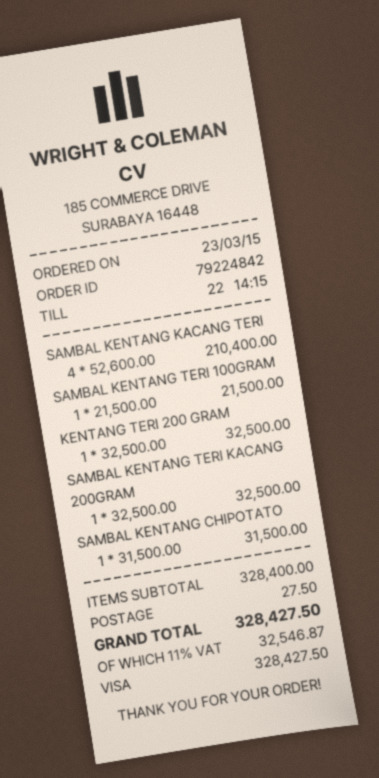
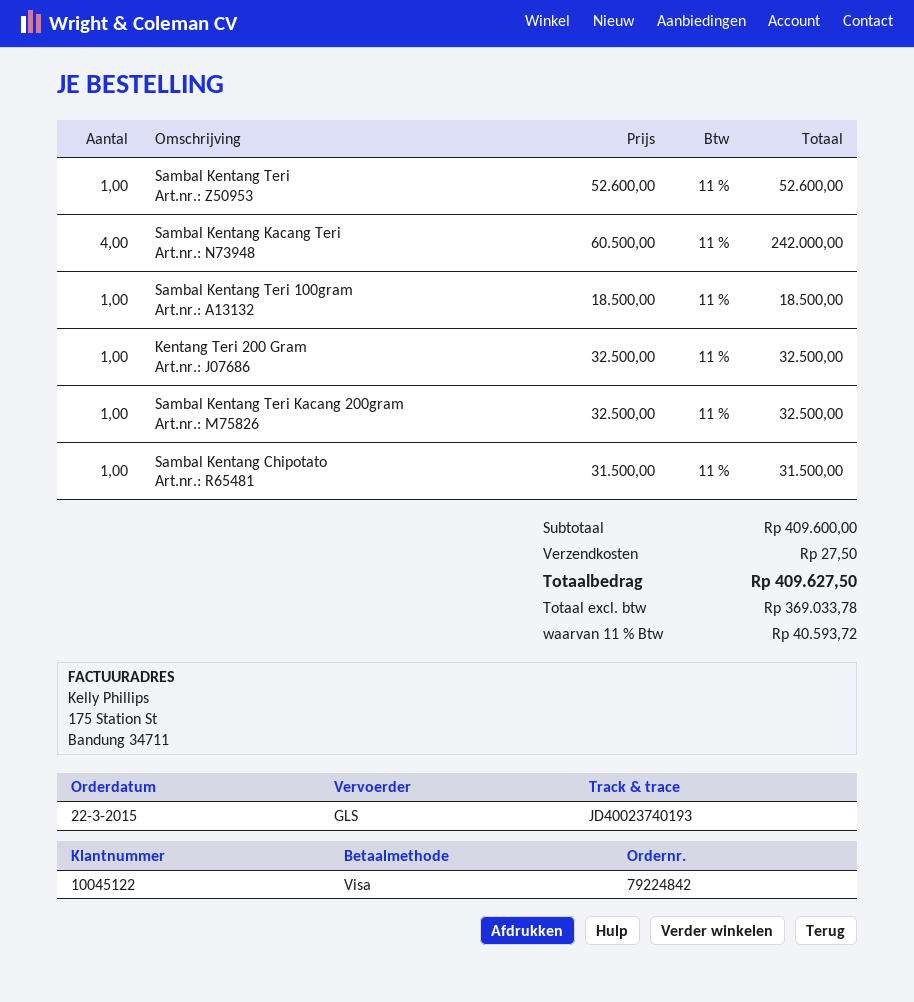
order date: 2015-03-23 -> 2015-03-22
SAMBAL KENTANG KACANG TERI: 4 x 52600.00 = 210400.00 -> 4 x 60500.00 = 242000.00
SAMBAL KENTANG TERI 100GRAM: 1 x 21500.00 = 21500.00 -> 1 x 18500.00 = 18500.00
Sambal Kentang Teri: none -> 1 x 52600.00 = 52600.00
subtotal: 328400.00 -> 409600.00
tax: 11% = 32546.87 -> 11% = 40593.72
total: 328427.50 -> 409627.50

